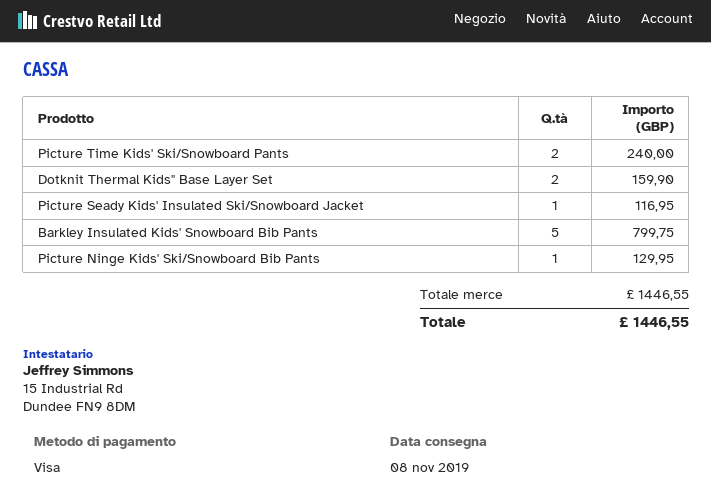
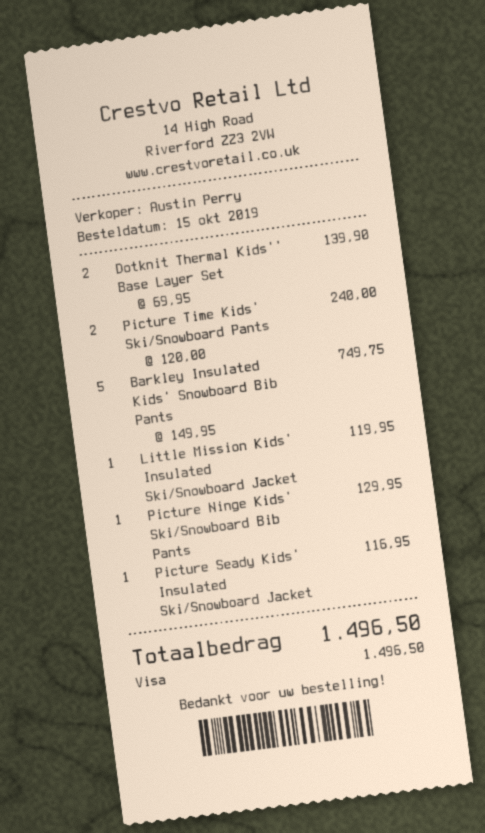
Dotknit Thermal Kids'' Base Layer Set: 2 for 159.90 -> 2 for 139.90
Barkley Insulated Kids' Snowboard Bib Pants: 5 for 799.75 -> 5 for 749.75
Little Mission Kids' Insulated Ski/Snowboard Jacket: none -> 1 for 119.95
total: 1446.55 -> 1496.50

